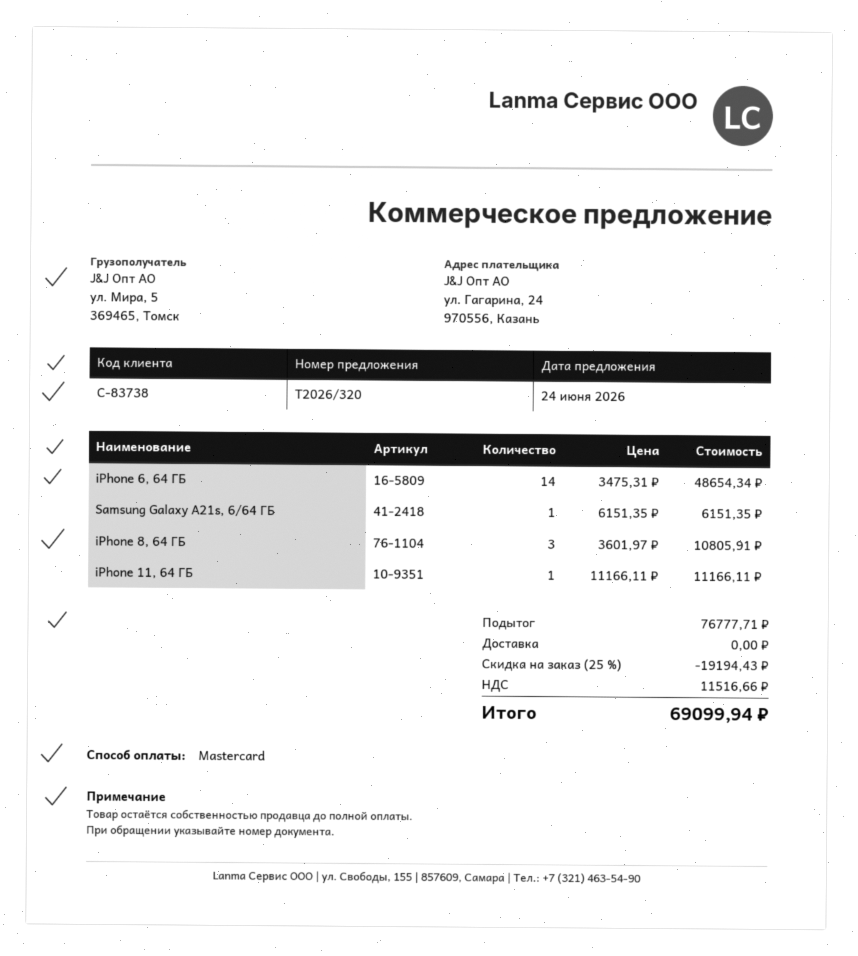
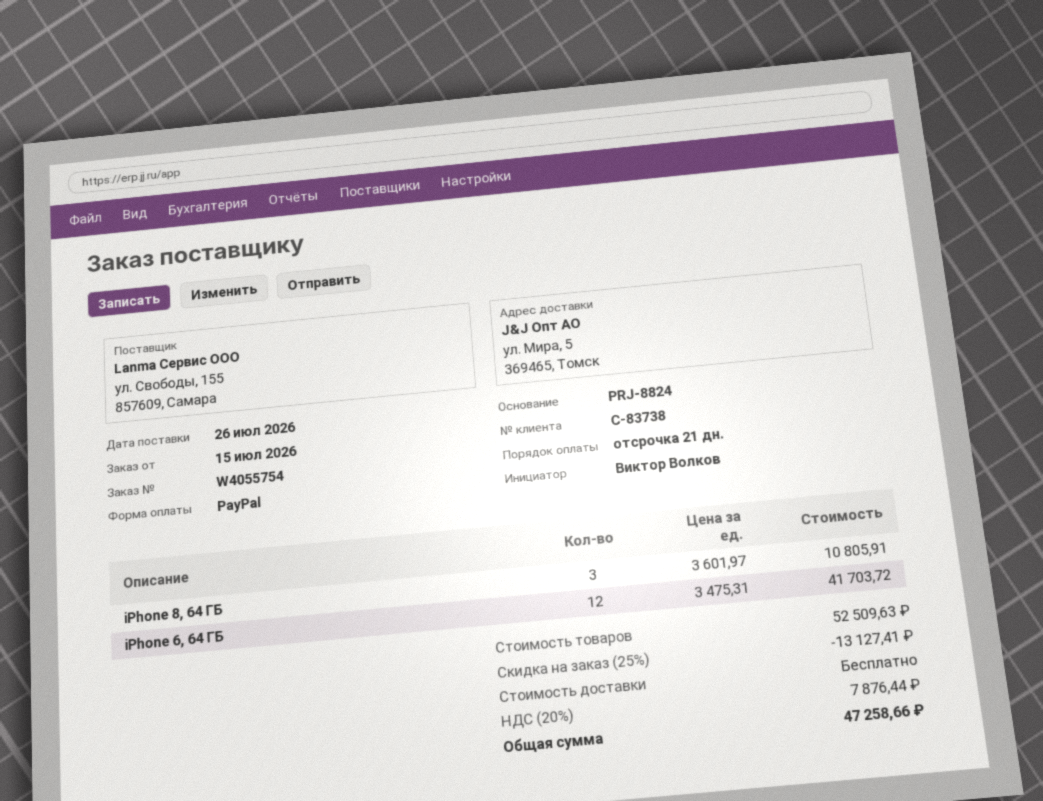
payment method: Mastercard -> PayPal
iPhone 6, 64 ГБ: 14 x 3475.31 = 48654.34 -> 12 x 3475.31 = 41703.72
Samsung Galaxy A21s, 6/64 ГБ: 1 x 6151.35 = 6151.35 -> none
iPhone 11, 64 ГБ: 1 x 11166.11 = 11166.11 -> none
subtotal: 76777.71 -> 52509.63
discount: 25% = 19194.43 -> 25% = 13127.41
tax: 11516.66 -> 7876.44
total: 69099.94 -> 47258.66

